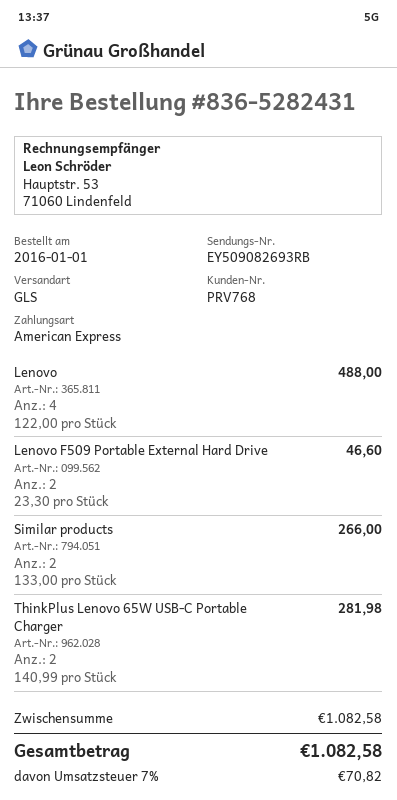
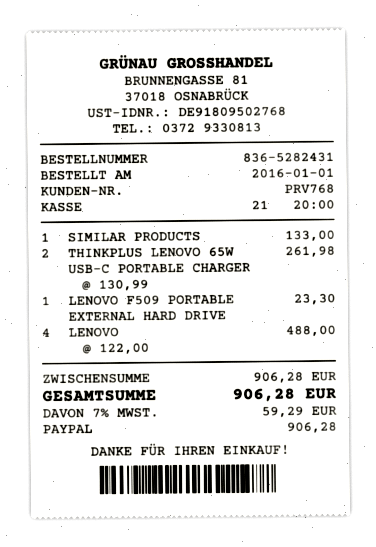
payment method: American Express -> PayPal
Lenovo F509 Portable External Hard Drive: 2 x 23.30 = 46.60 -> 1 x 23.30 = 23.30
Similar products: 2 x 133.00 = 266.00 -> 1 x 133.00 = 133.00
ThinkPlus Lenovo 65W USB-C Portable Charger: 2 x 140.99 = 281.98 -> 2 x 130.99 = 261.98
subtotal: 1082.58 -> 906.28
tax: 7% = 70.82 -> 7% = 59.29
total: 1082.58 -> 906.28

